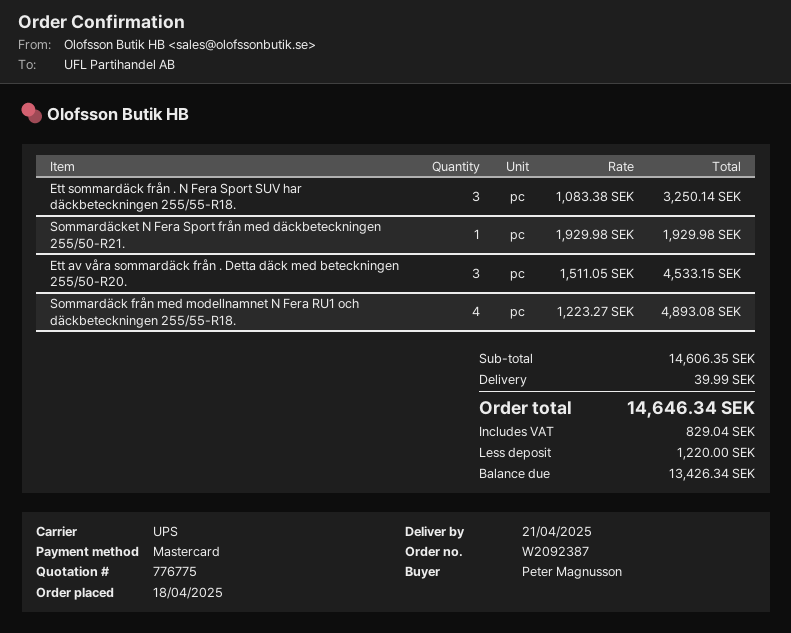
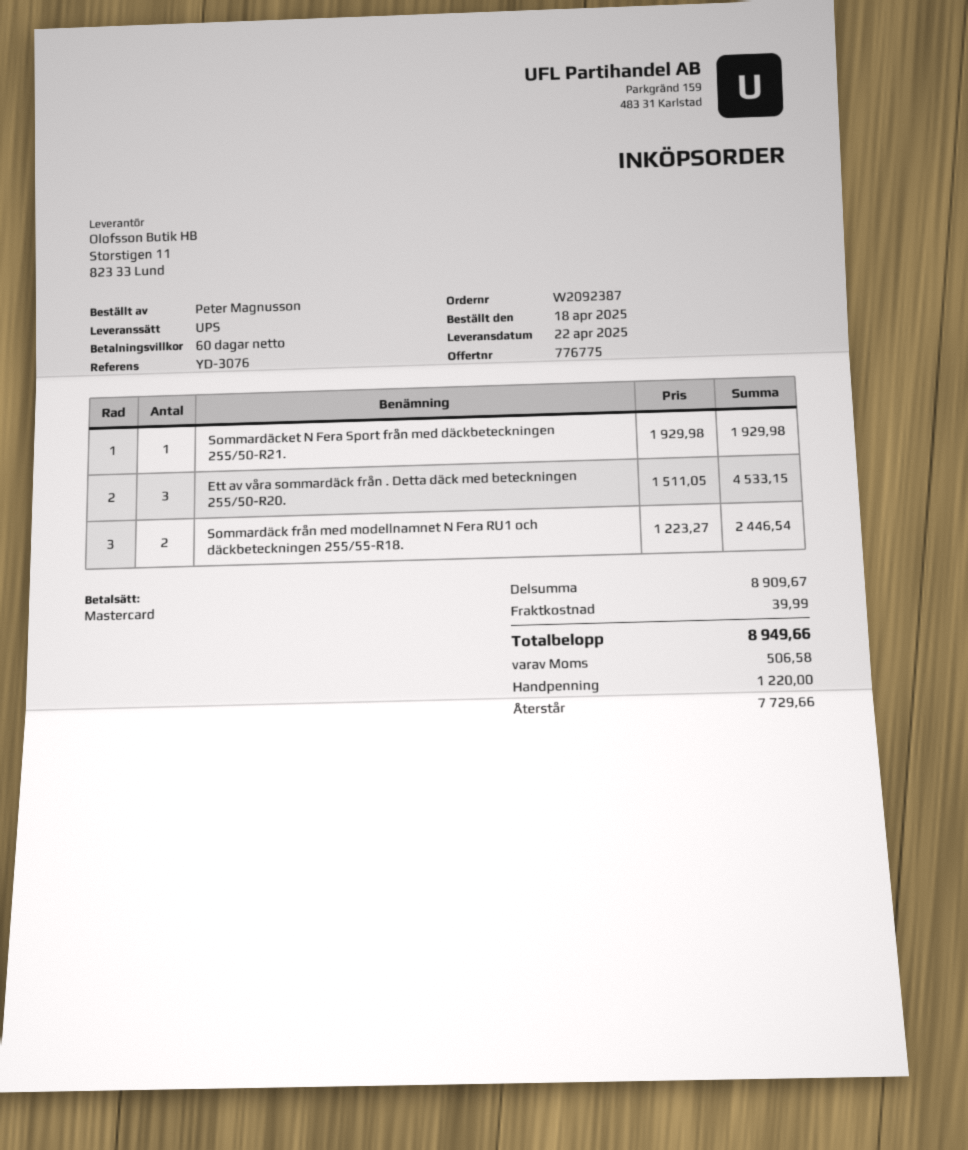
delivery date: 2025-04-21 -> 2025-04-22
Ett sommardäck från . N Fera Sport SUV har däckbeteckningen 255/55-R18.: 3 x 1083.38 = 3250.14 -> none
Sommardäck från med modellnamnet N Fera RU1 och däckbeteckningen 255/55-R18.: 4 x 1223.27 = 4893.08 -> 2 x 1223.27 = 2446.54
subtotal: 14606.35 -> 8909.67
tax: 829.04 -> 506.58
total: 14646.34 -> 8949.66
balance: 13426.34 -> 7729.66

